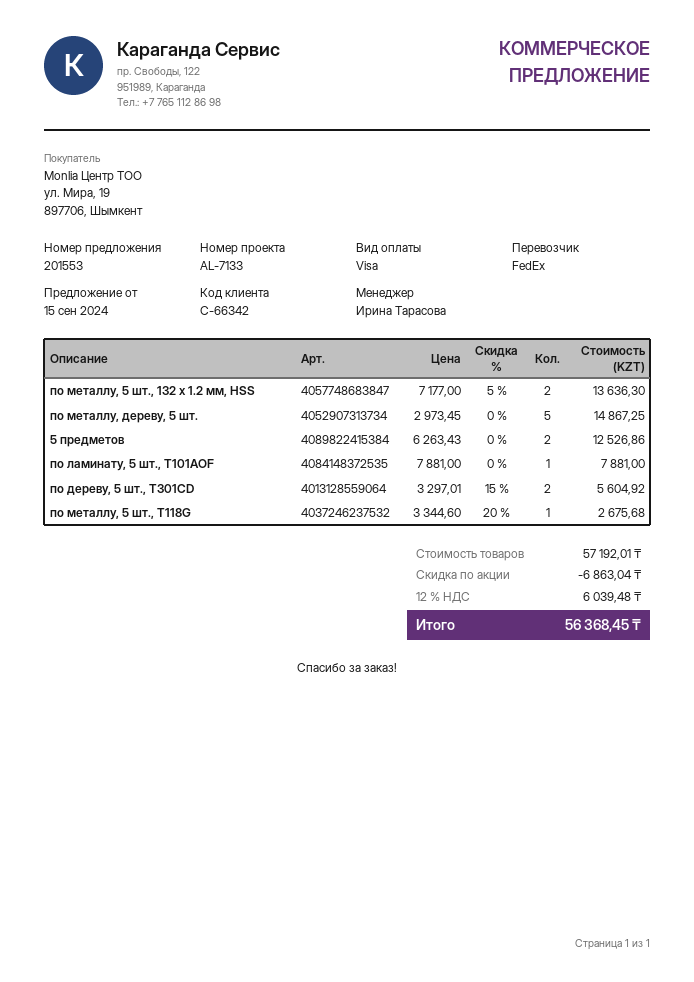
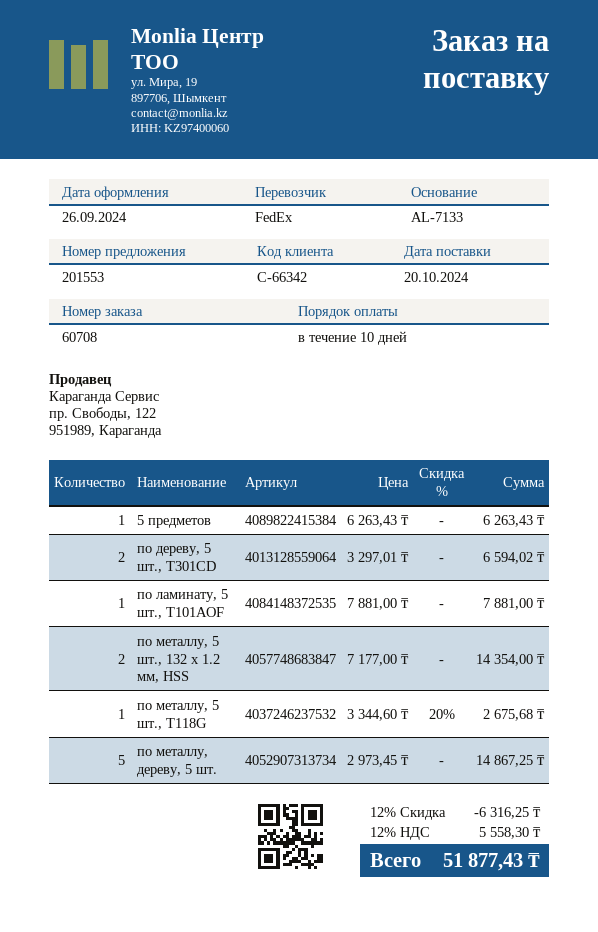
по металлу, 5 шт., 132 х 1.2 мм, HSS: 2 x 7177.00 - 5% = 13636.30 -> 2 x 7177.00 = 14354.00
5 предметов: 2 x 6263.43 = 12526.86 -> 1 x 6263.43 = 6263.43
по дереву, 5 шт., T301CD: 2 x 3297.01 - 15% = 5604.92 -> 2 x 3297.01 = 6594.02
discount: 6863.04 -> 6316.25
tax: 12% = 6039.48 -> 12% = 5558.30
total: 56368.45 -> 51877.43

